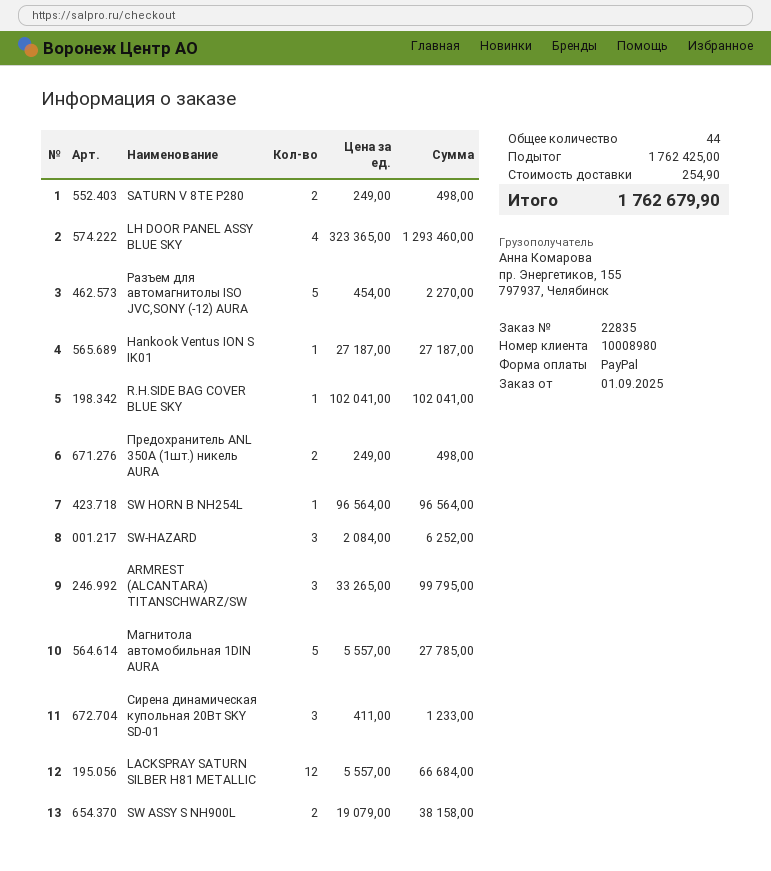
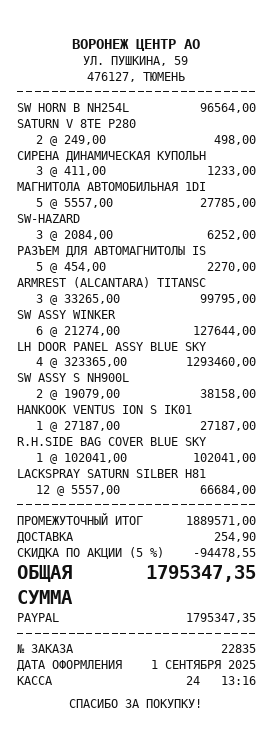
Предохранитель ANL 350A (1шт.) никель AURA: 2 x 249.00 = 498.00 -> none
SW ASSY WINKER: none -> 6 x 21274.00 = 127644.00
subtotal: 1762425.00 -> 1889571.00
discount: none -> 5% = 94478.55
total: 1762679.90 -> 1795347.35

